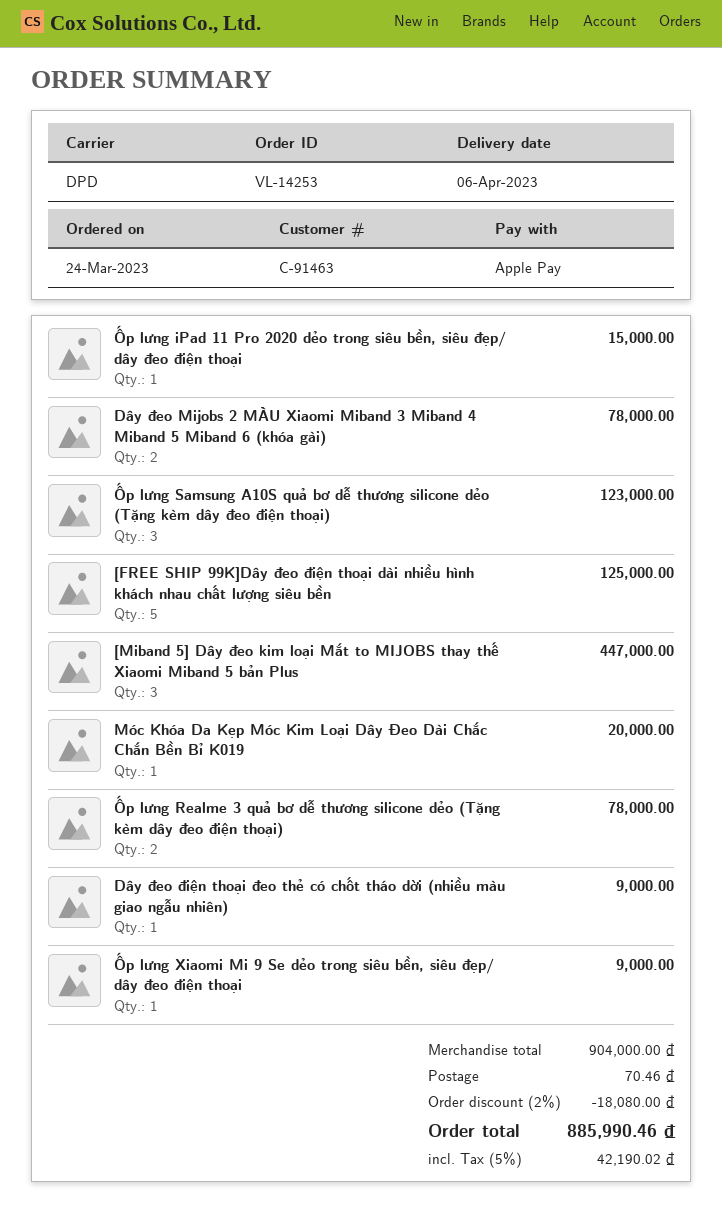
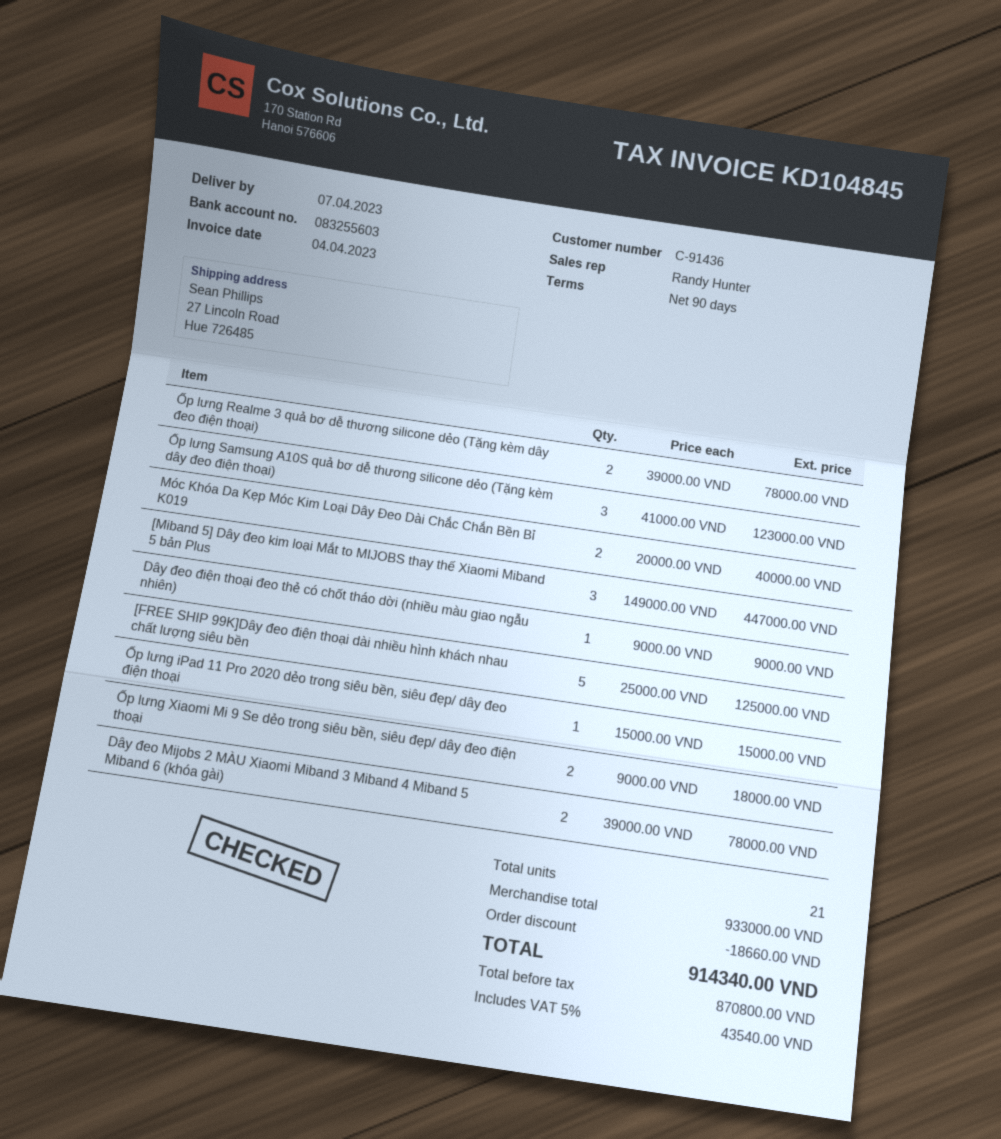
delivery date: 2023-04-06 -> 2023-04-07
customer number: C-91463 -> C-91436
Móc Khóa Da Kẹp Móc Kim Loại Dây Đeo Dài Chắc Chắn Bền Bỉ K019: 1 for 20000.00 -> 2 for 40000.00
Ốp lưng Xiaomi Mi 9 Se dẻo trong siêu bền, siêu đẹp/ dây đeo điện thoại: 1 for 9000.00 -> 2 for 18000.00
subtotal: 904000.00 -> 933000.00
discount: 18080.00 -> 18660.00
shipping: 70.46 -> none
tax: 5% = 42190.02 -> 5% = 43540.00
total: 885990.46 -> 914340.00

